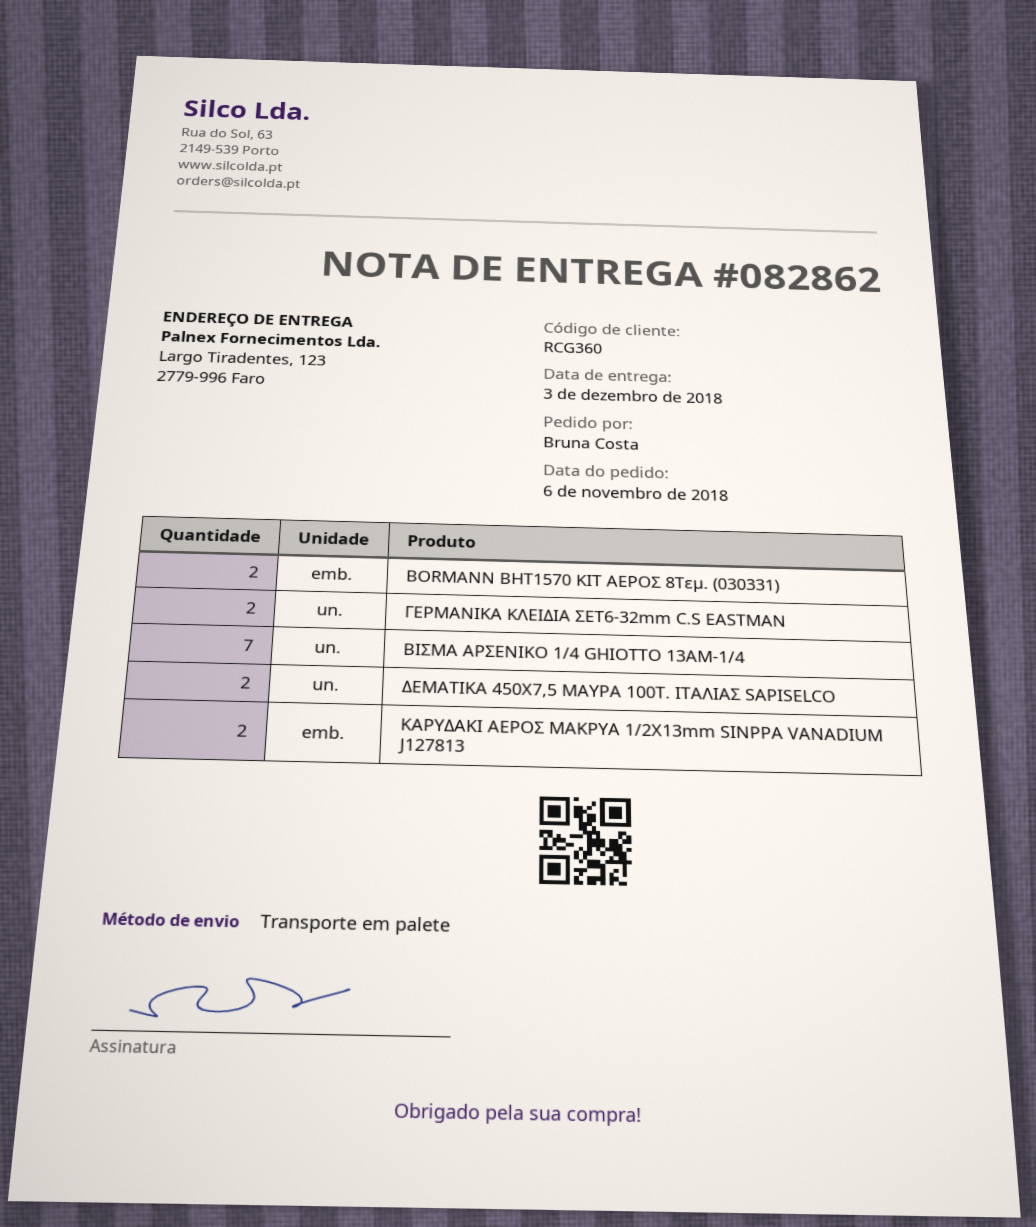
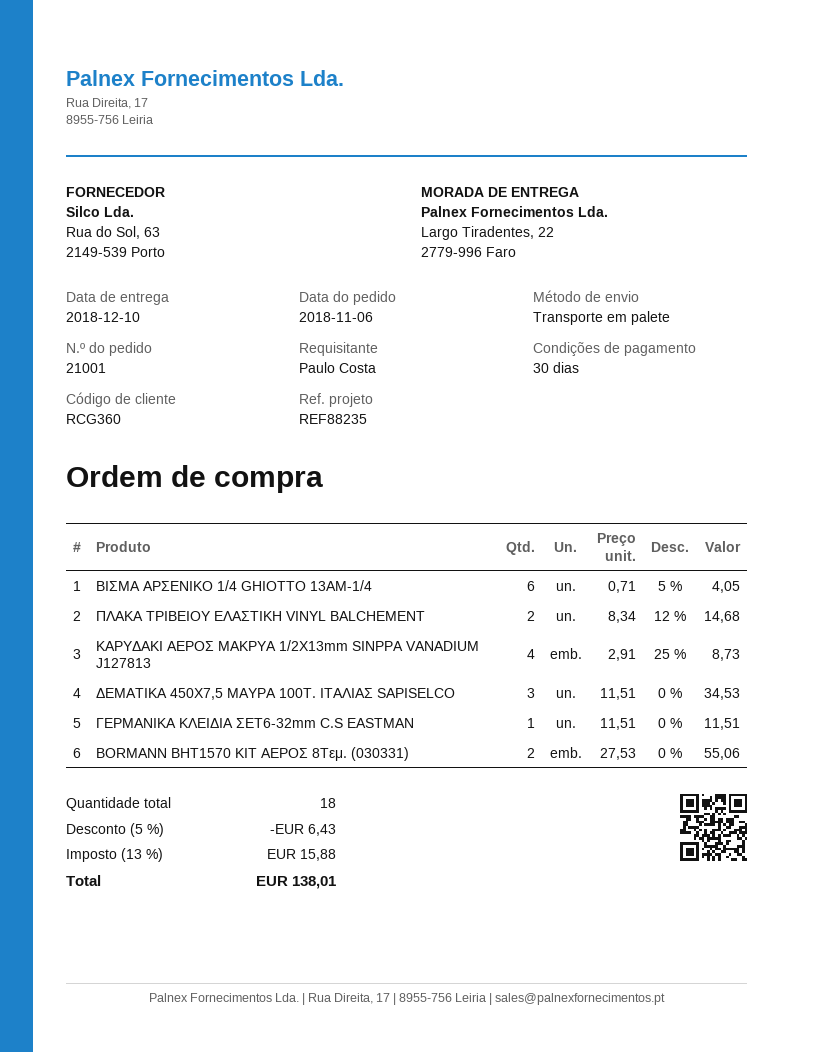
delivery date: 2018-12-03 -> 2018-12-10
ordered by: Bruna Costa -> Paulo Costa
ship to: Largo Tiradentes, 123, 2779-996 Faro -> Largo Tiradentes, 22, 2779-996 Faro
ΓΕΡΜΑΝΙΚΑ ΚΛΕΙΔΙΑ ΣΕΤ6-32mm C.S EASTMAN: 2 -> 1
ΒΙΣΜΑ ΑΡΣΕΝΙΚΟ 1/4 GHIOTTO 13ΑΜ-1/4: 7 -> 6
ΔΕΜΑΤΙΚΑ 450Χ7,5 ΜΑΥΡΑ 100Τ. ΙΤΑΛΙΑΣ SAPISELCO: 2 -> 3
ΚΑΡΥΔΑΚΙ ΑΕΡΟΣ ΜΑΚΡΥΑ 1/2Χ13mm SINPPA VANADIUM J127813: 2 -> 4
ΠΛΑΚΑ ΤΡΙΒΕΙΟΥ ΕΛΑΣΤΙΚΗ VΙΝΥL BALCHEMENT: none -> 2

